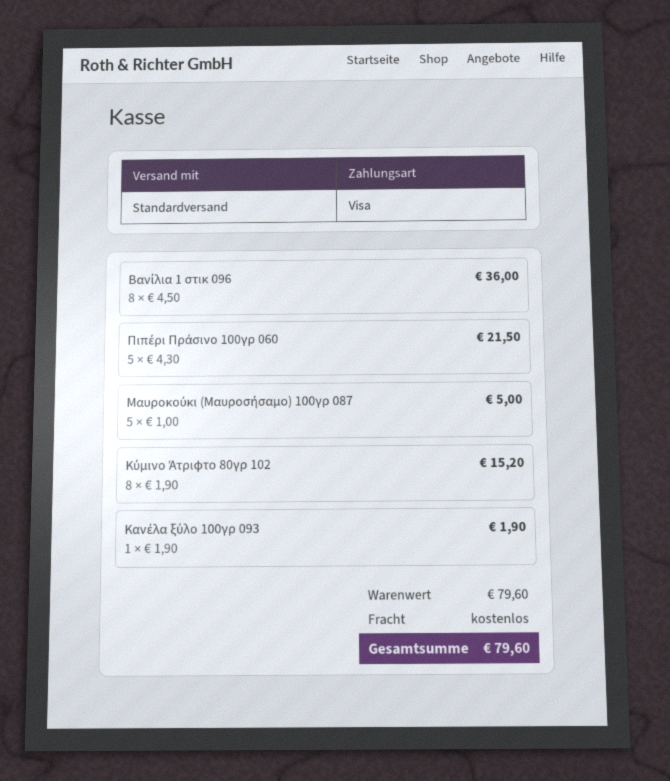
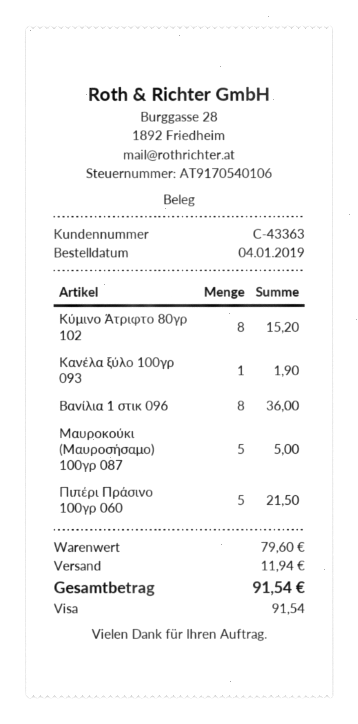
shipping: 0.00 -> 11.94
total: 79.60 -> 91.54

